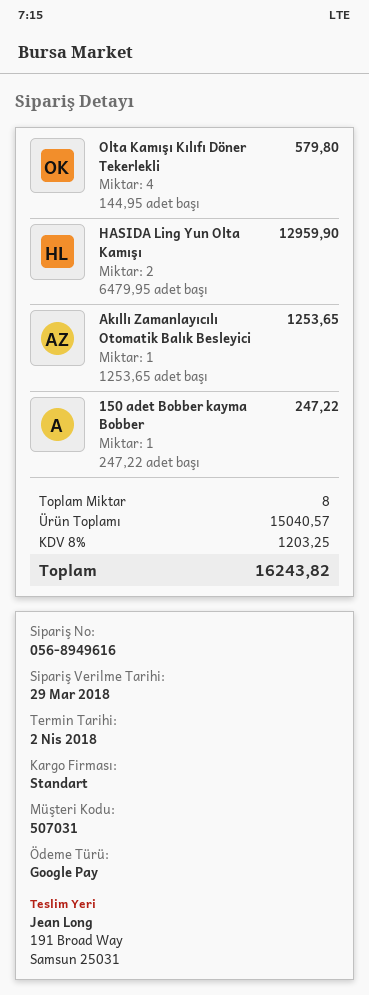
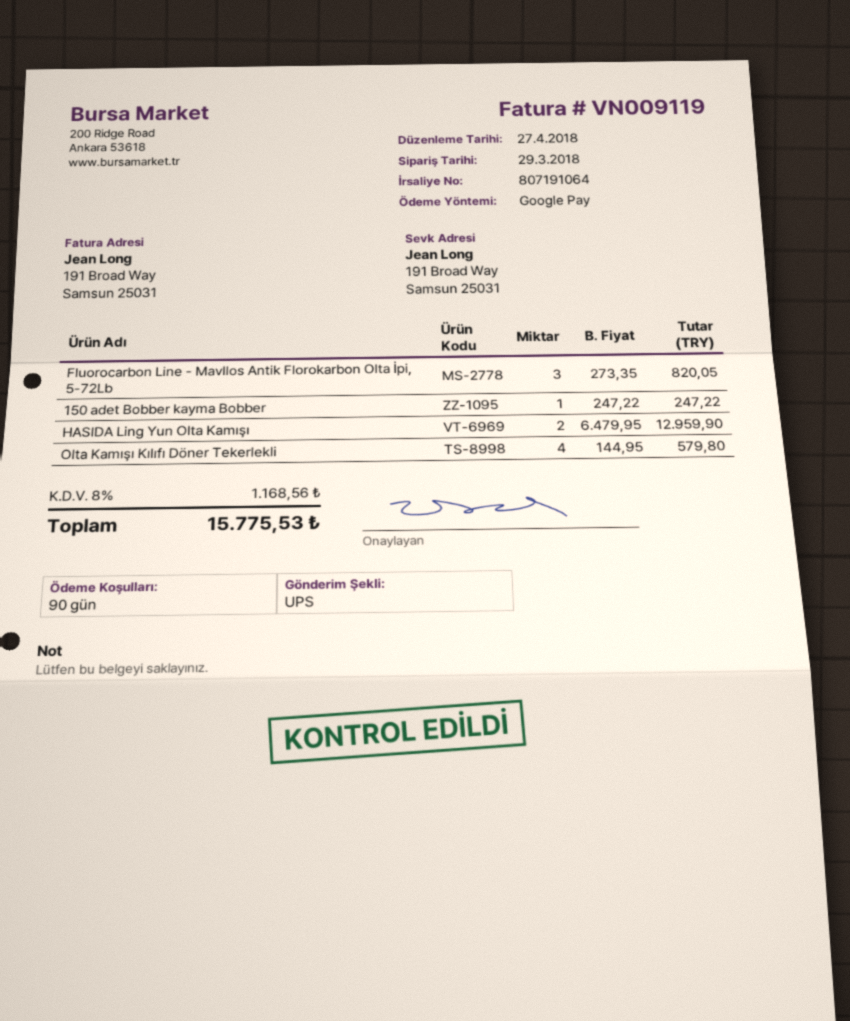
shipping method: standard -> UPS
Akıllı Zamanlayıcılı Otomatik Balık Besleyici: 1 x 1253.65 = 1253.65 -> none
Fluorocarbon Line - Mavllos Antik Florokarbon Olta İpi, 5-72Lb: none -> 3 x 273.35 = 820.05
tax: 8% = 1203.25 -> 8% = 1168.56
total: 16243.82 -> 15775.53

